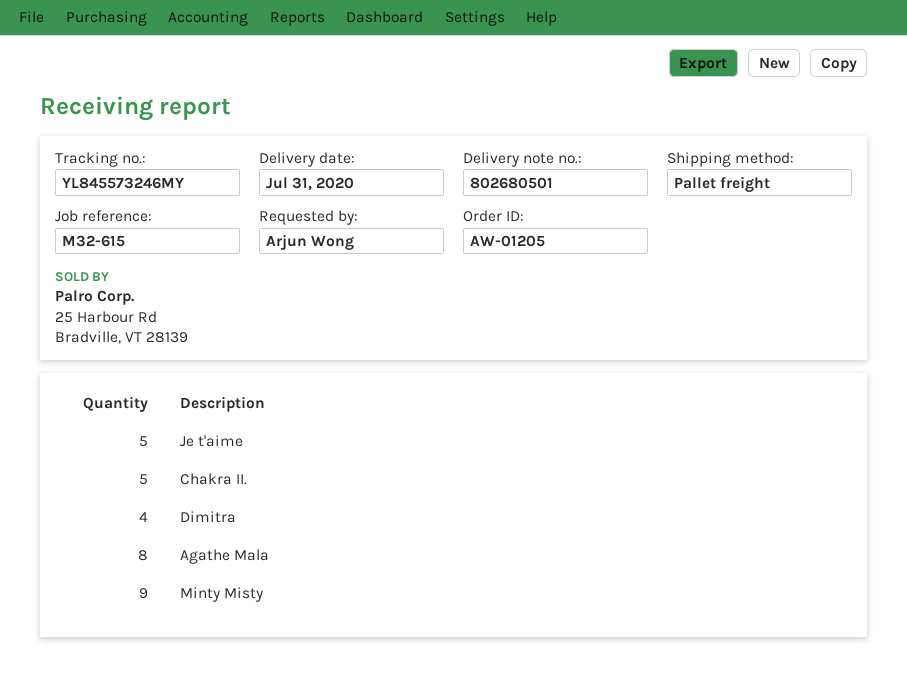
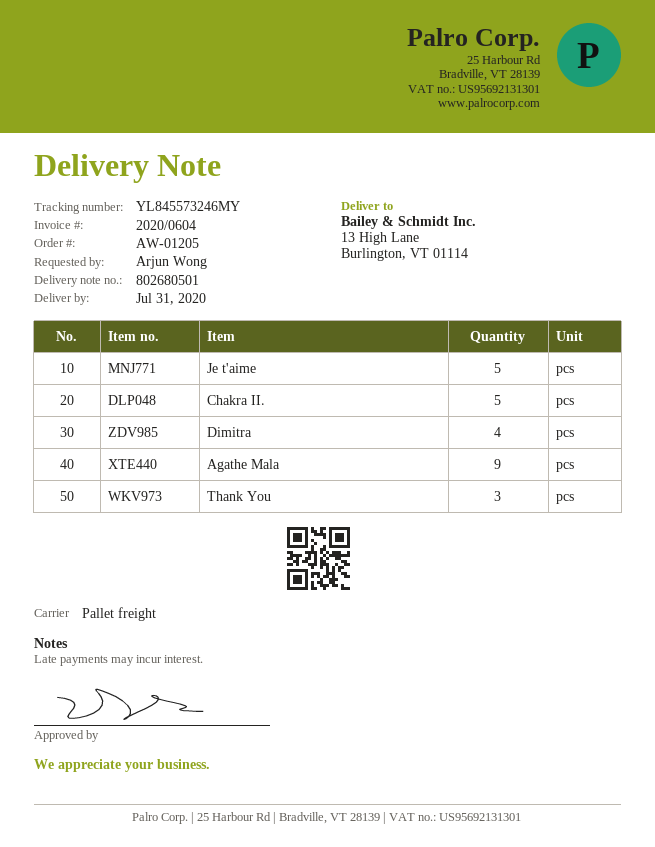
Agathe Mala: 8 -> 9
Minty Misty: 9 -> none
Thank You: none -> 3

